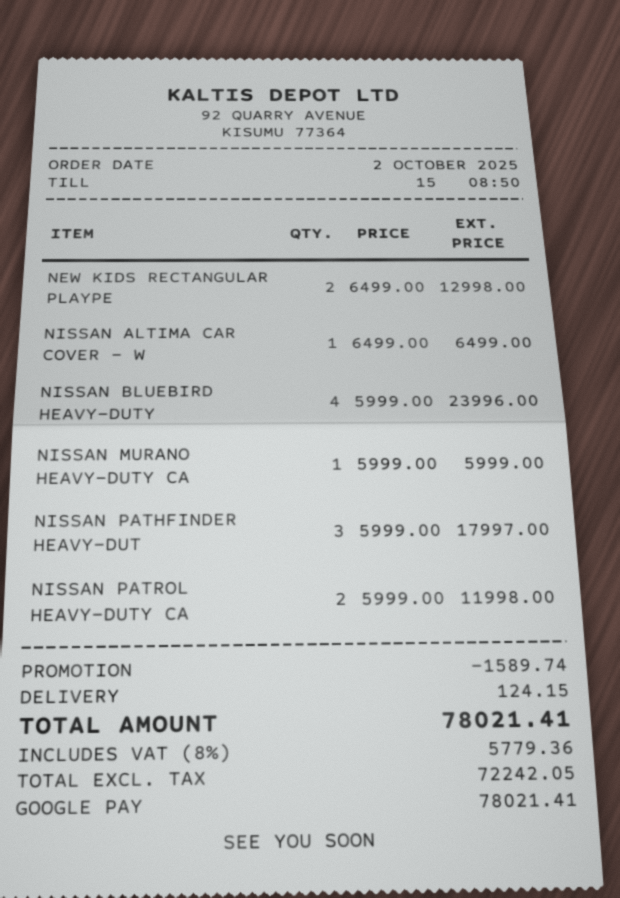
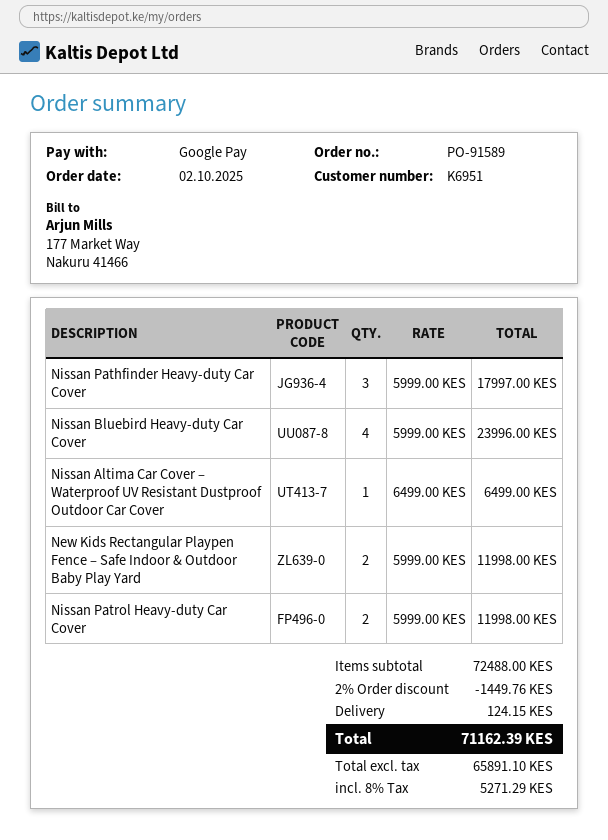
NEW KIDS RECTANGULAR PLAYPE: 2 x 6499.00 = 12998.00 -> 2 x 5999.00 = 11998.00
NISSAN MURANO HEAVY-DUTY CA: 1 x 5999.00 = 5999.00 -> none
discount: 1589.74 -> 1449.76
net: 72242.05 -> 65891.10
tax: 8% = 5779.36 -> 8% = 5271.29
total: 78021.41 -> 71162.39

